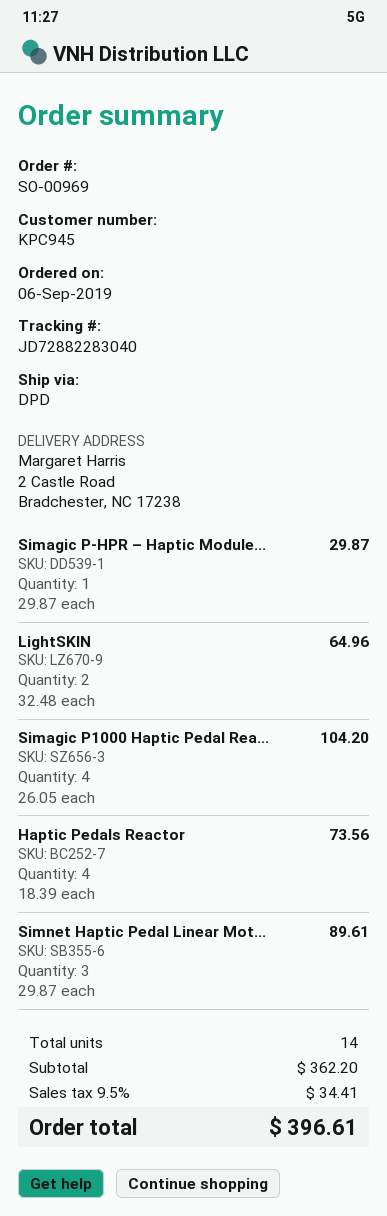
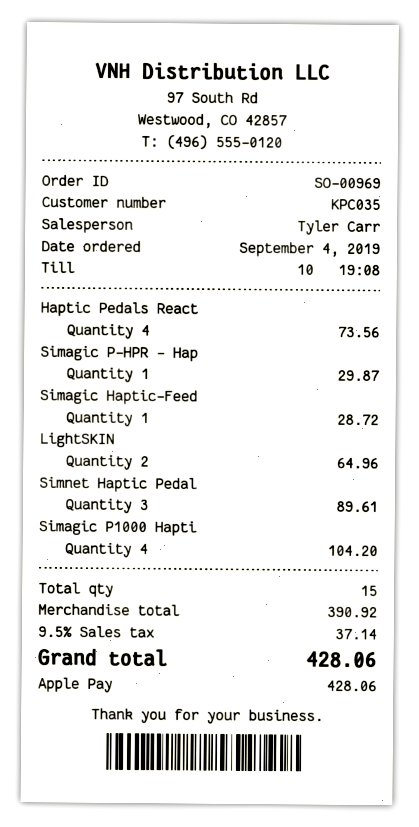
order date: 2019-09-06 -> 2019-09-04
customer number: KPC945 -> KPC035
Simagic Haptic-Feed: none -> 1 for 28.72
total quantity: 14 -> 15
subtotal: 362.20 -> 390.92
tax: 9.5% = 34.41 -> 9.5% = 37.14
total: 396.61 -> 428.06

